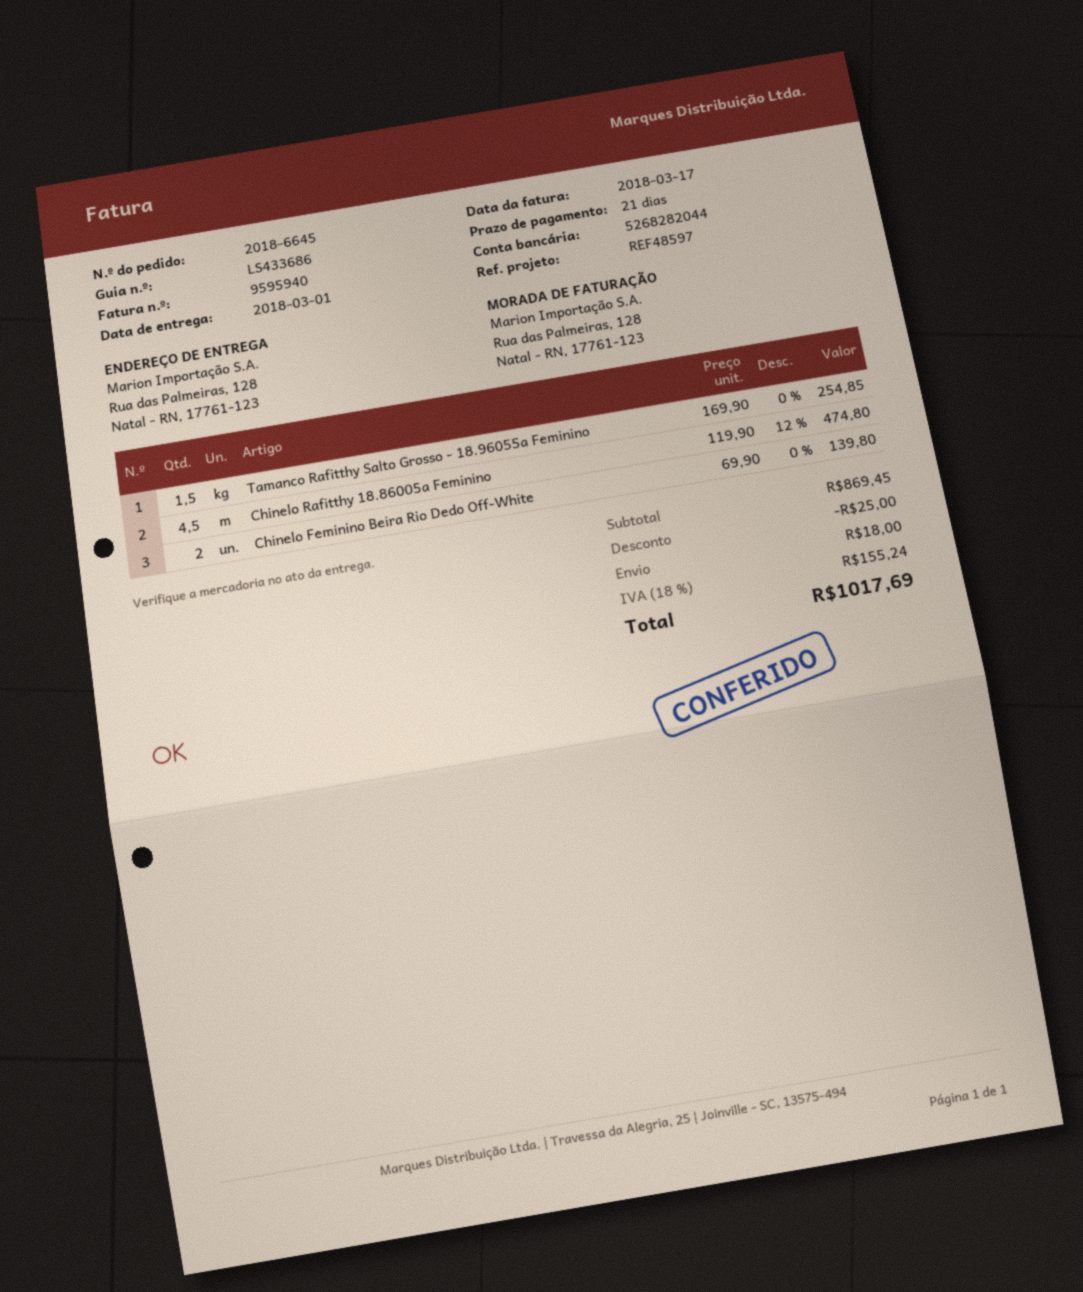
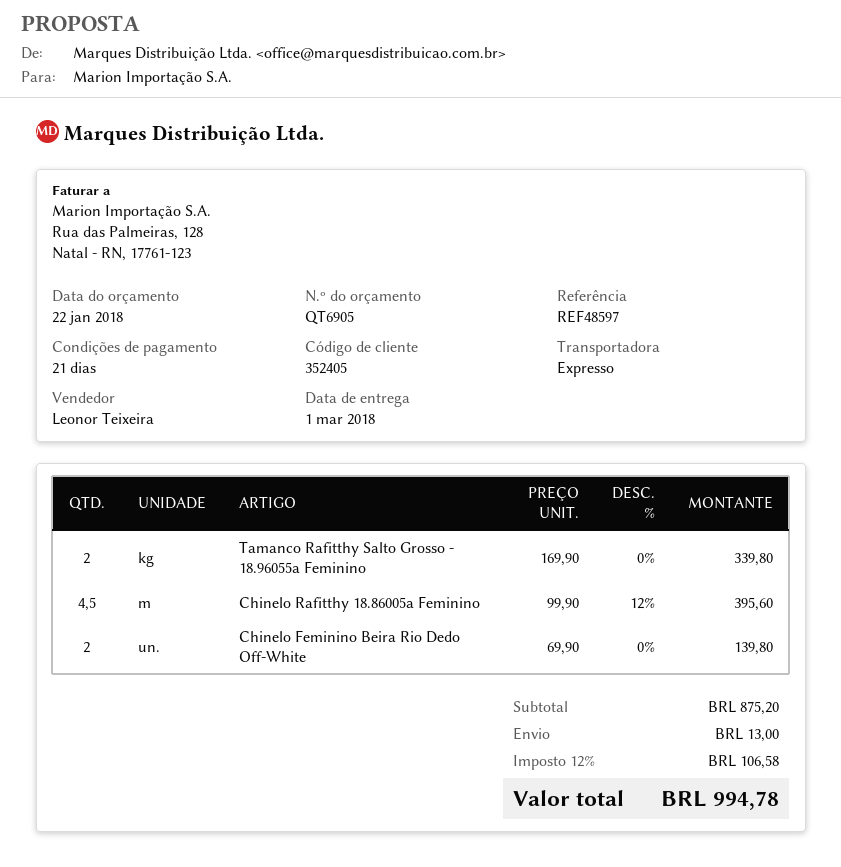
Tamanco Rafitthy Salto Grosso - 18.96055a Feminino: 1.5 x 169.90 = 254.85 -> 2 x 169.90 = 339.80
Chinelo Rafitthy 18.86005a Feminino: 4.5 x 119.90 - 12% = 474.80 -> 4.5 x 99.90 - 12% = 395.60
subtotal: 869.45 -> 875.20
discount: 25.00 -> none
shipping: 18.00 -> 13.00
tax: 18% = 155.24 -> 12% = 106.58
total: 1017.69 -> 994.78

